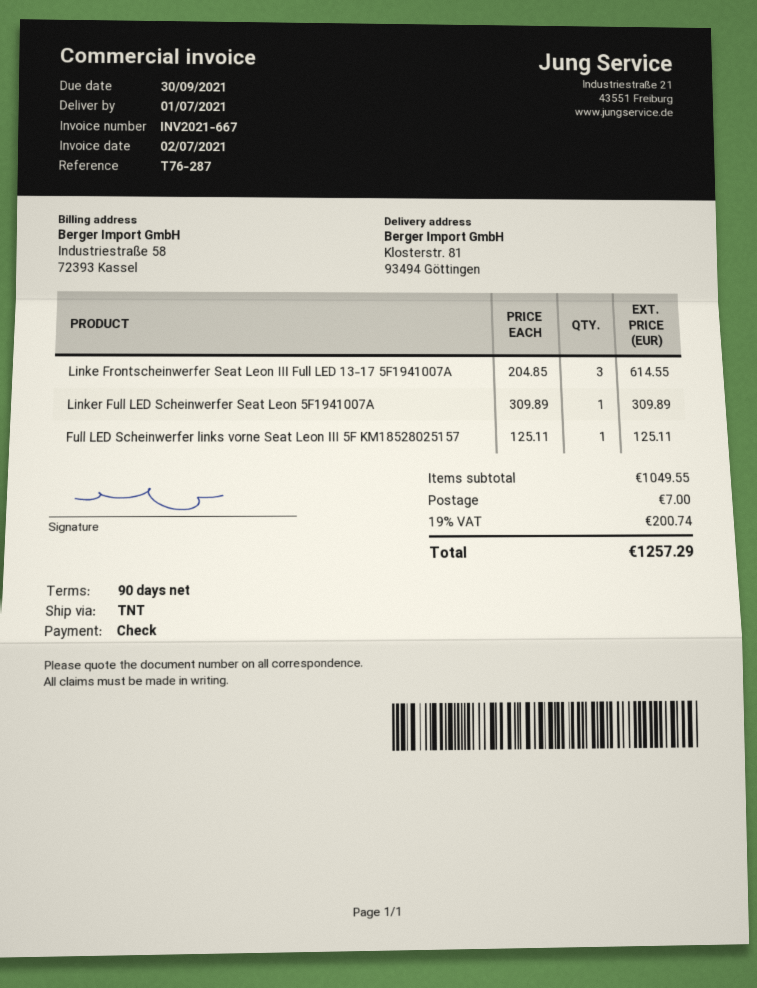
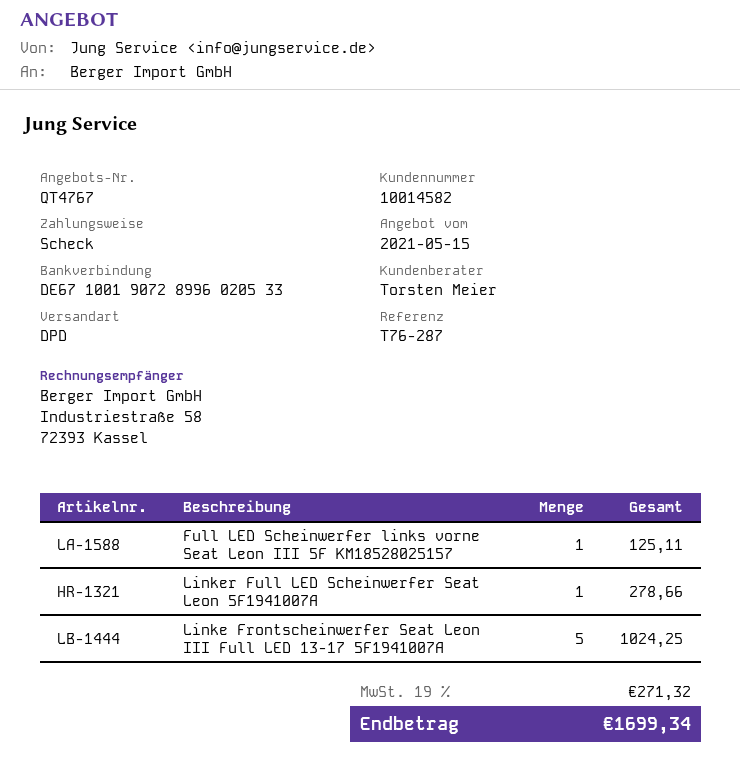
shipping method: TNT -> DPD
Linke Frontscheinwerfer Seat Leon III Full LED 13-17 5F1941007A: 3 for 614.55 -> 5 for 1024.25
Linker Full LED Scheinwerfer Seat Leon 5F1941007A: 1 for 309.89 -> 1 for 278.66
shipping: 7.00 -> none
tax: 19% = 200.74 -> 19% = 271.32
total: 1257.29 -> 1699.34

